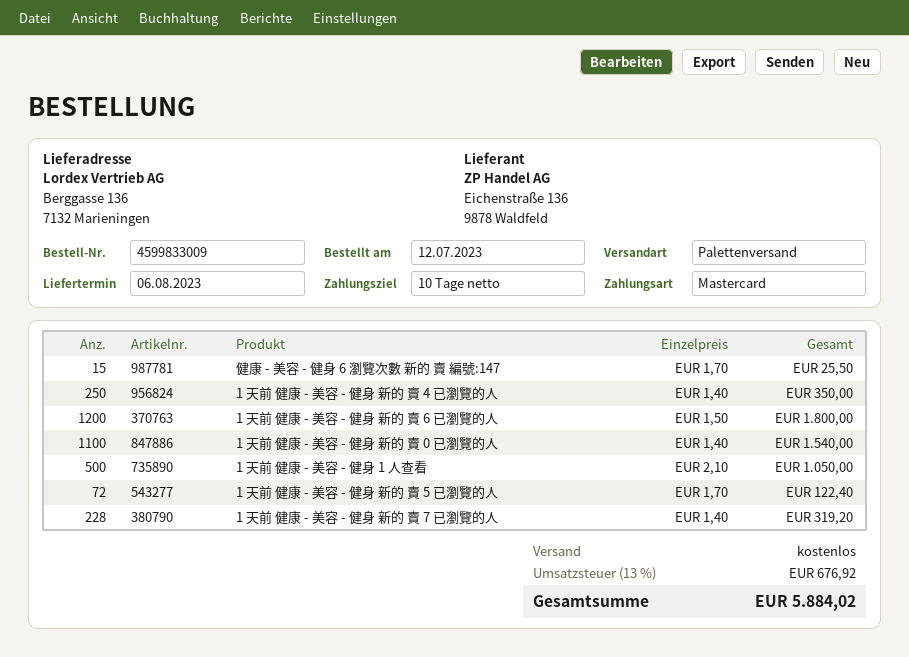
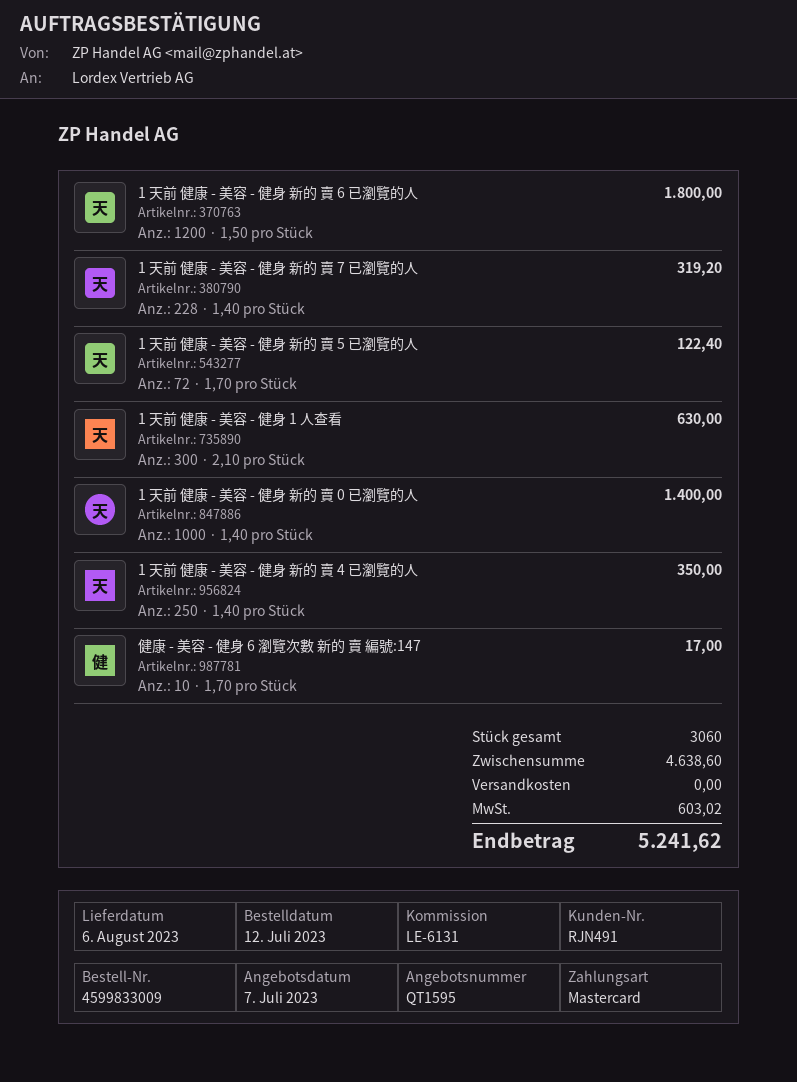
健康 - 美容 - 健身 6 瀏覽次數 新的 賣 編號:147: 15 x 1.70 = 25.50 -> 10 x 1.70 = 17.00
1 天前 健康 - 美容 - 健身 新的 賣 0 已瀏覽的人: 1100 x 1.40 = 1540.00 -> 1000 x 1.40 = 1400.00
1 天前 健康 - 美容 - 健身 1 人查看: 500 x 2.10 = 1050.00 -> 300 x 2.10 = 630.00
tax: 676.92 -> 603.02
total: 5884.02 -> 5241.62

